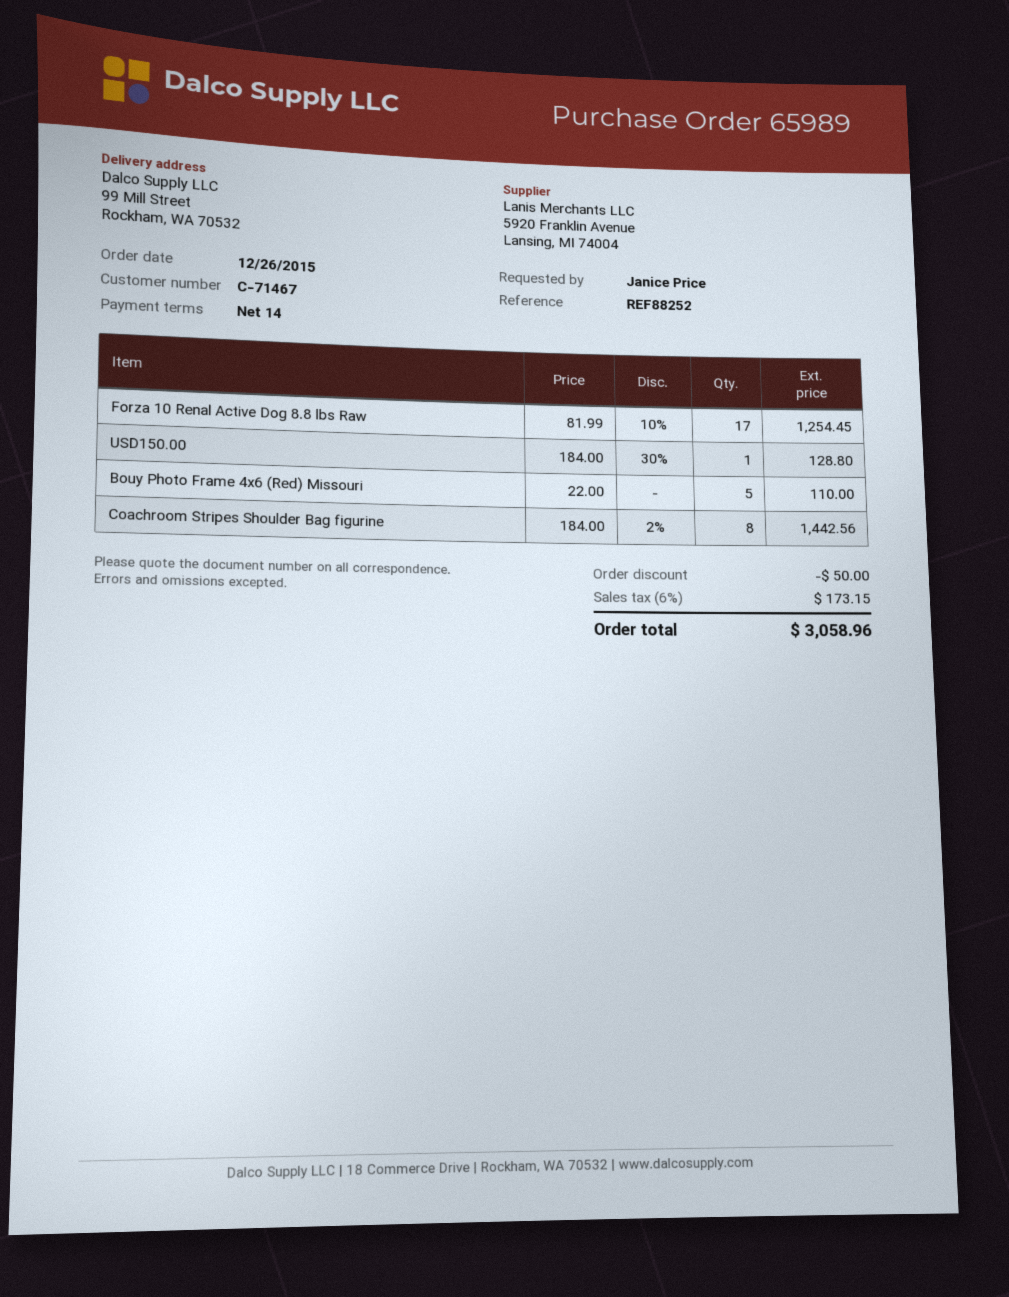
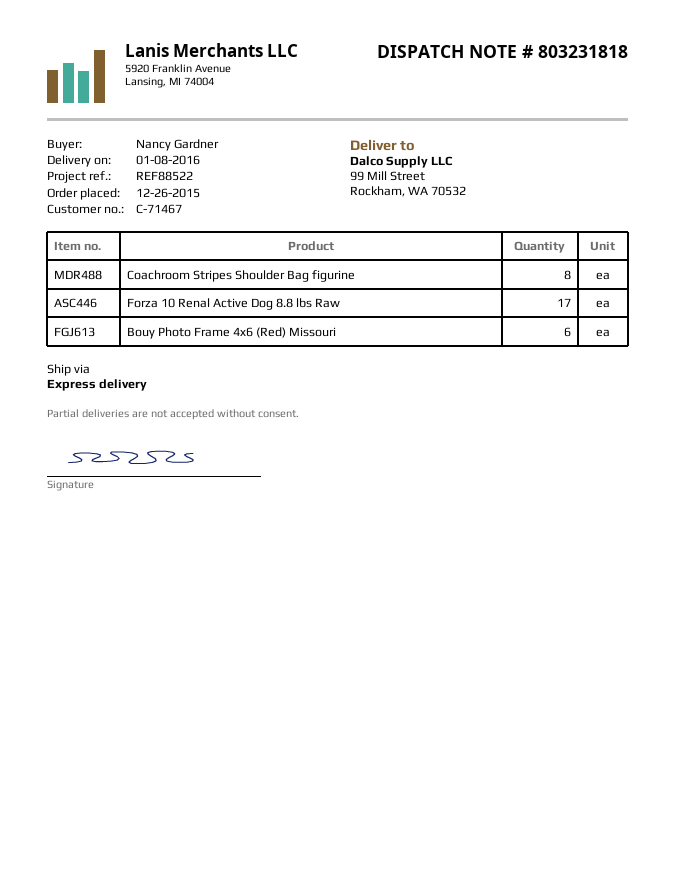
reference: REF88252 -> REF88522
ordered by: Janice Price -> Nancy Gardner
USD150.00: 1 -> none
Bouy Photo Frame 4x6 (Red) Missouri: 5 -> 6

